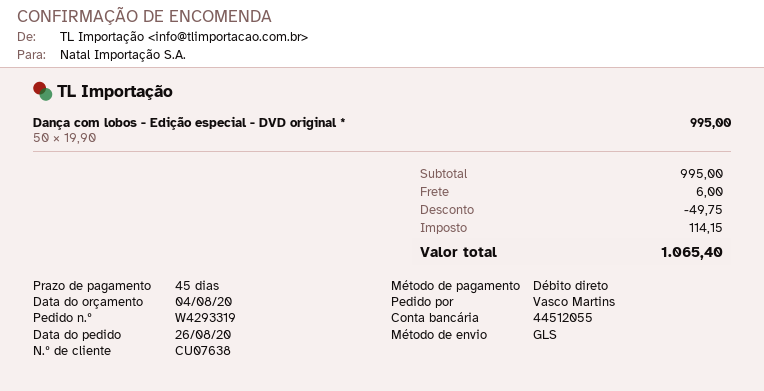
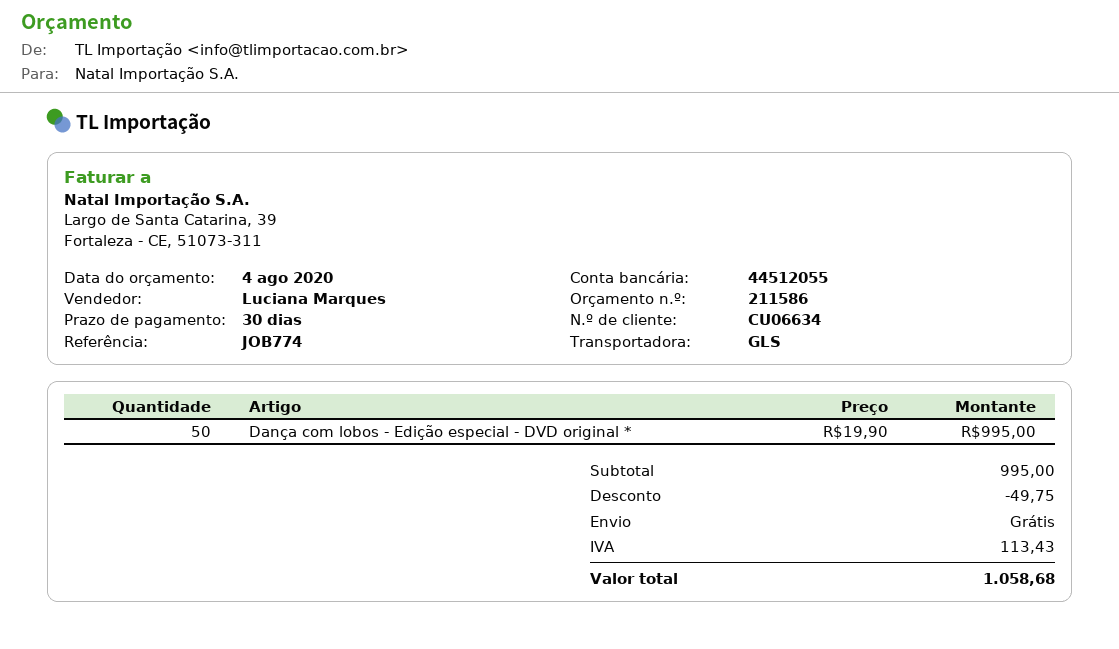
payment terms: 45 days -> 30 days
customer number: CU07638 -> CU06634
shipping: 6.00 -> 0.00
tax: 114.15 -> 113.43
total: 1065.40 -> 1058.68

